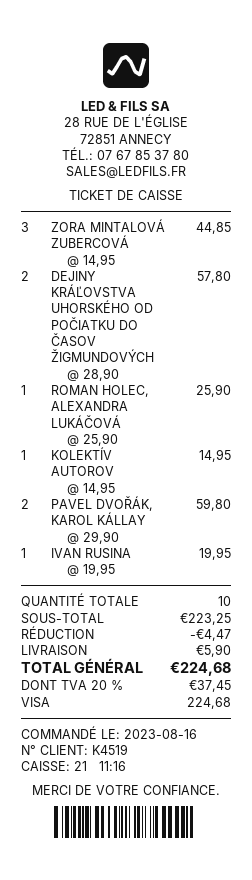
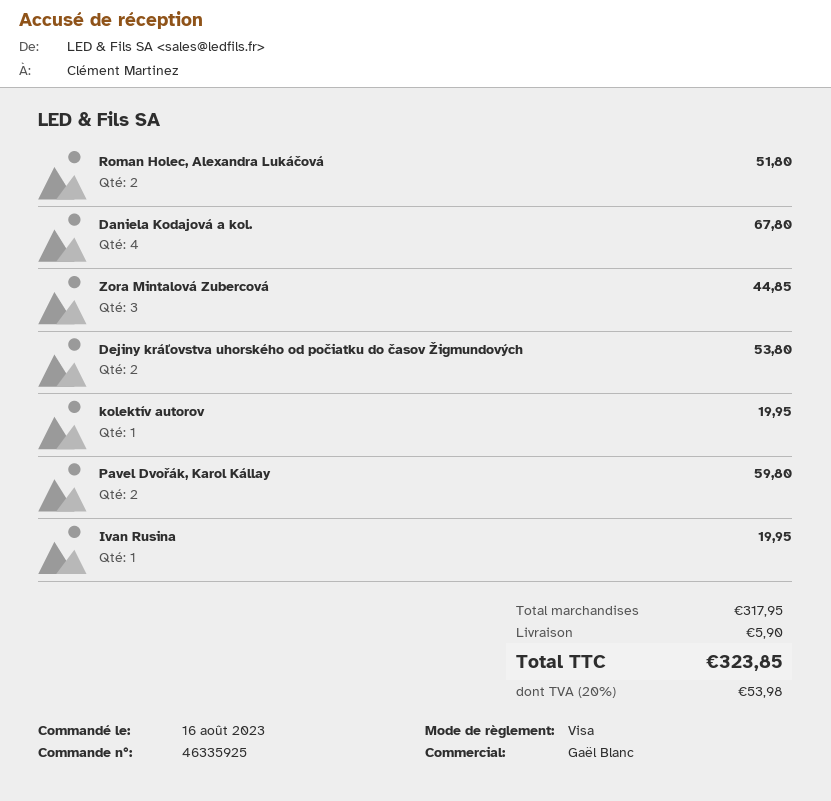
DEJINY KRÁĽOVSTVA UHORSKÉHO OD POČIATKU DO ČASOV ŽIGMUNDOVÝCH: 2 for 57.80 -> 2 for 53.80
ROMAN HOLEC, ALEXANDRA LUKÁČOVÁ: 1 for 25.90 -> 2 for 51.80
KOLEKTÍV AUTOROV: 1 for 14.95 -> 1 for 19.95
Daniela Kodajová a kol.: none -> 4 for 67.80
subtotal: 223.25 -> 317.95
discount: 4.47 -> none
tax: 20% = 37.45 -> 20% = 53.98
total: 224.68 -> 323.85

